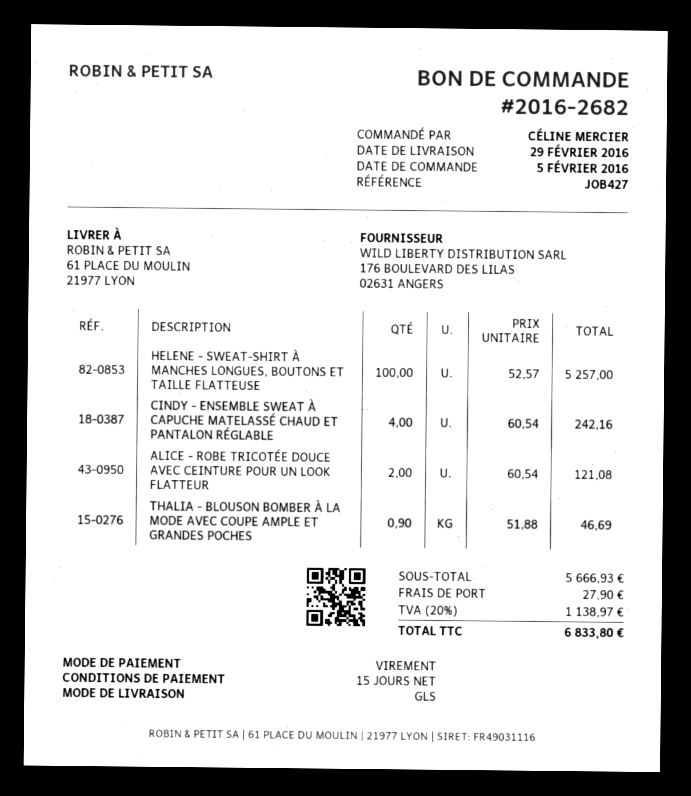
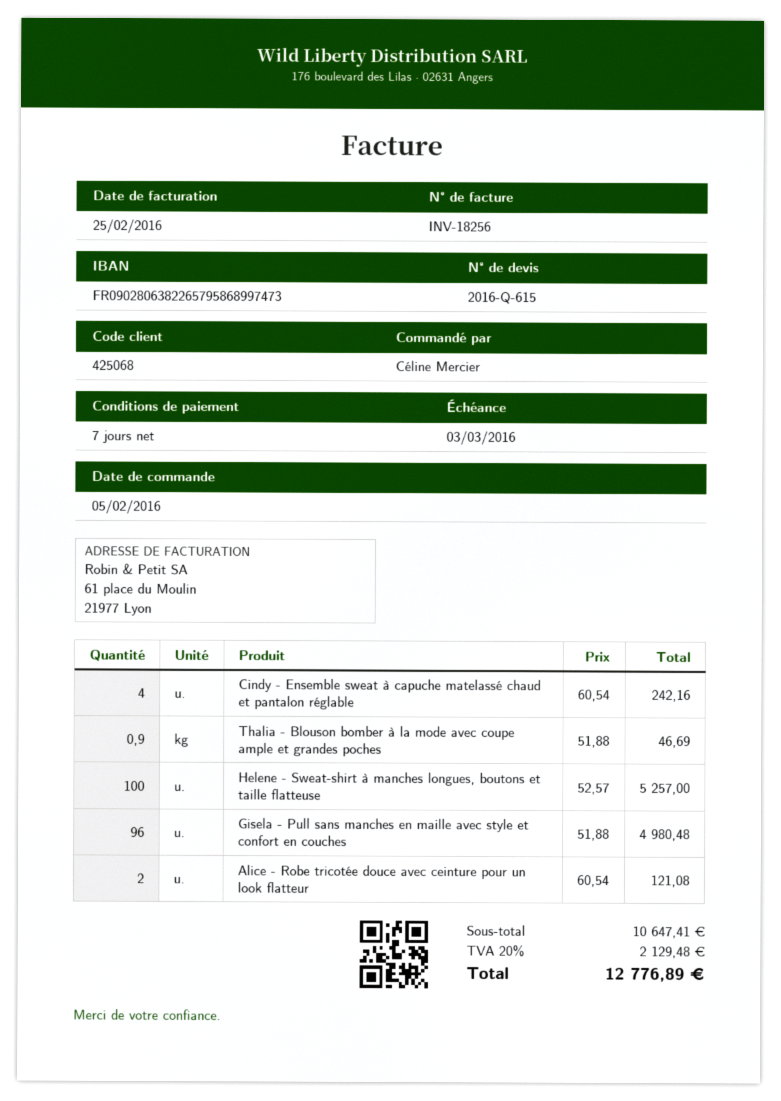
payment terms: 15 days -> 7 days
Gisela - Pull sans manches en maille avec style et confort en couches: none -> 96 x 51.88 = 4980.48
subtotal: 5666.93 -> 10647.41
shipping: 27.90 -> none
tax: 20% = 1138.97 -> 20% = 2129.48
total: 6833.80 -> 12776.89

